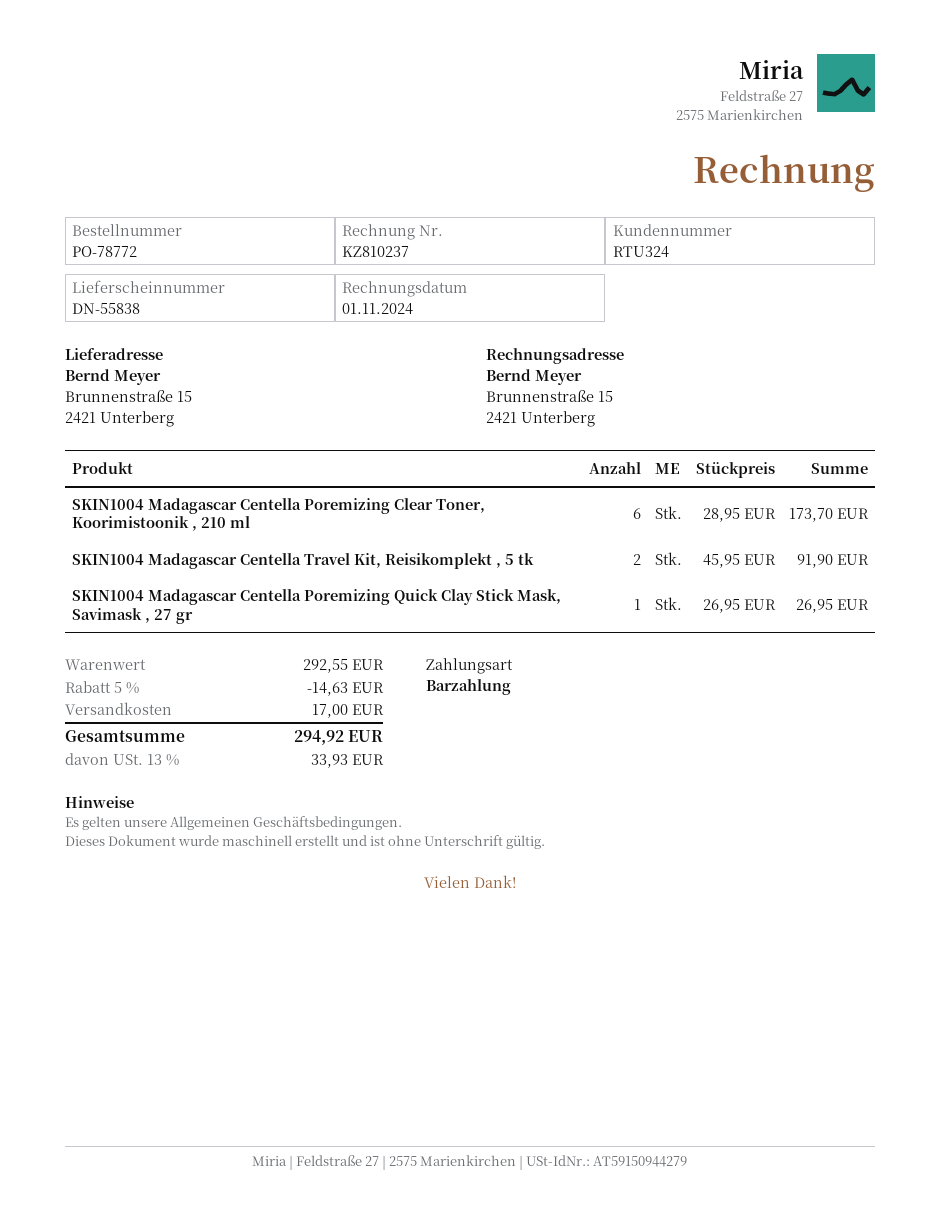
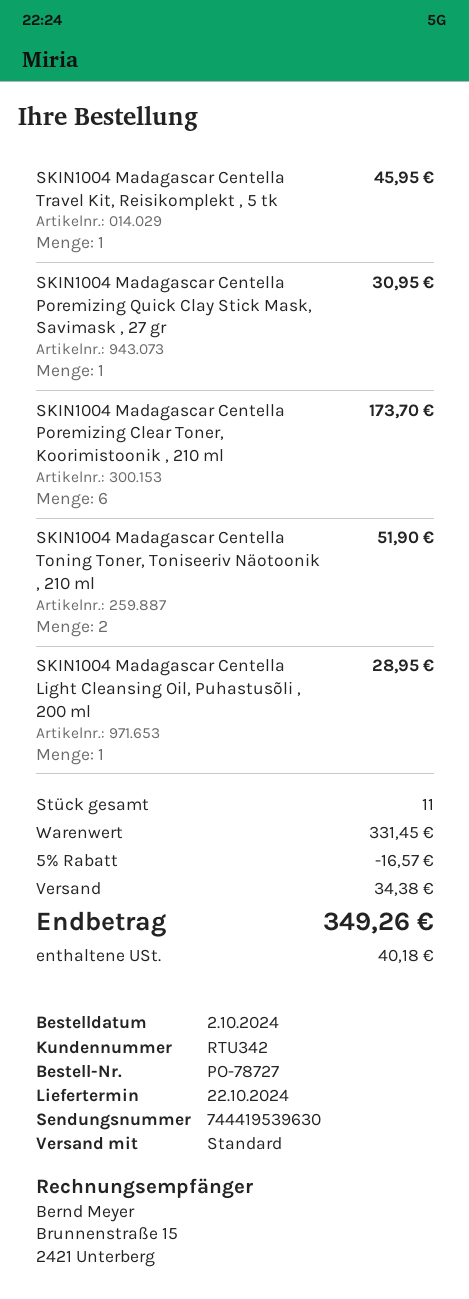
order number: PO-78772 -> PO-78727
customer number: RTU324 -> RTU342
SKIN1004 Madagascar Centella Travel Kit, Reisikomplekt , 5 tk: 2 for 91.90 -> 1 for 45.95
SKIN1004 Madagascar Centella Poremizing Quick Clay Stick Mask, Savimask , 27 gr: 1 for 26.95 -> 1 for 30.95
SKIN1004 Madagascar Centella Toning Toner, Toniseeriv Näotoonik , 210 ml: none -> 2 for 51.90
SKIN1004 Madagascar Centella Light Cleansing Oil, Puhastusõli , 200 ml: none -> 1 for 28.95
subtotal: 292.55 -> 331.45
discount: 5% = 14.63 -> 5% = 16.57
shipping: 17.00 -> 34.38
tax: 33.93 -> 40.18
total: 294.92 -> 349.26

